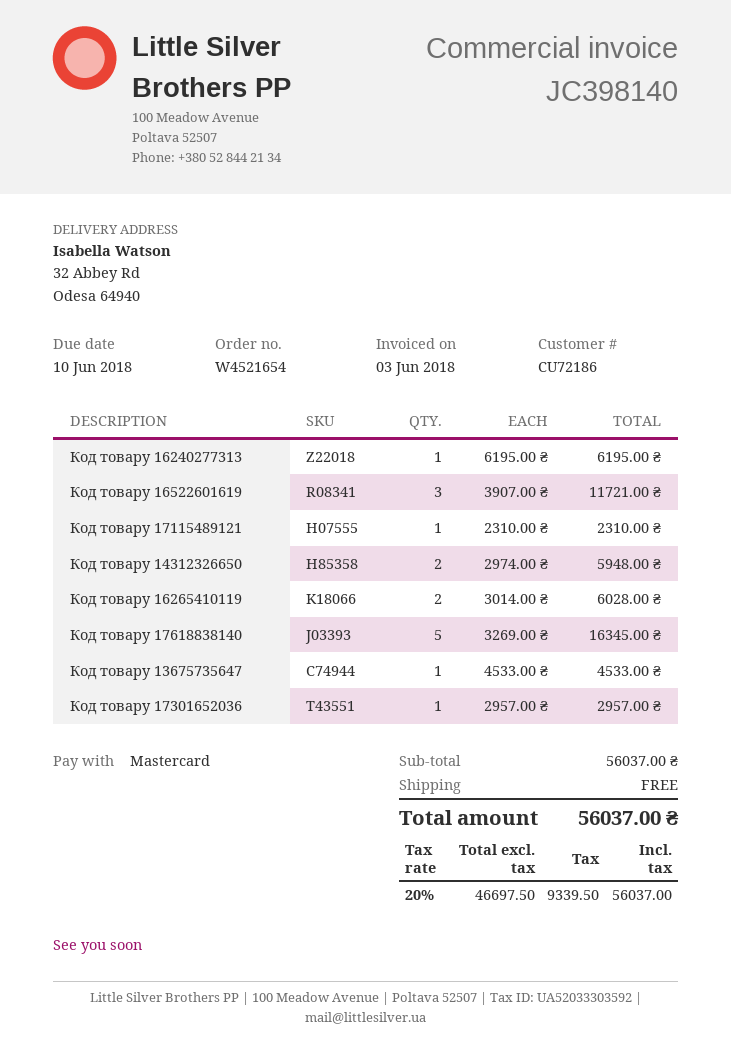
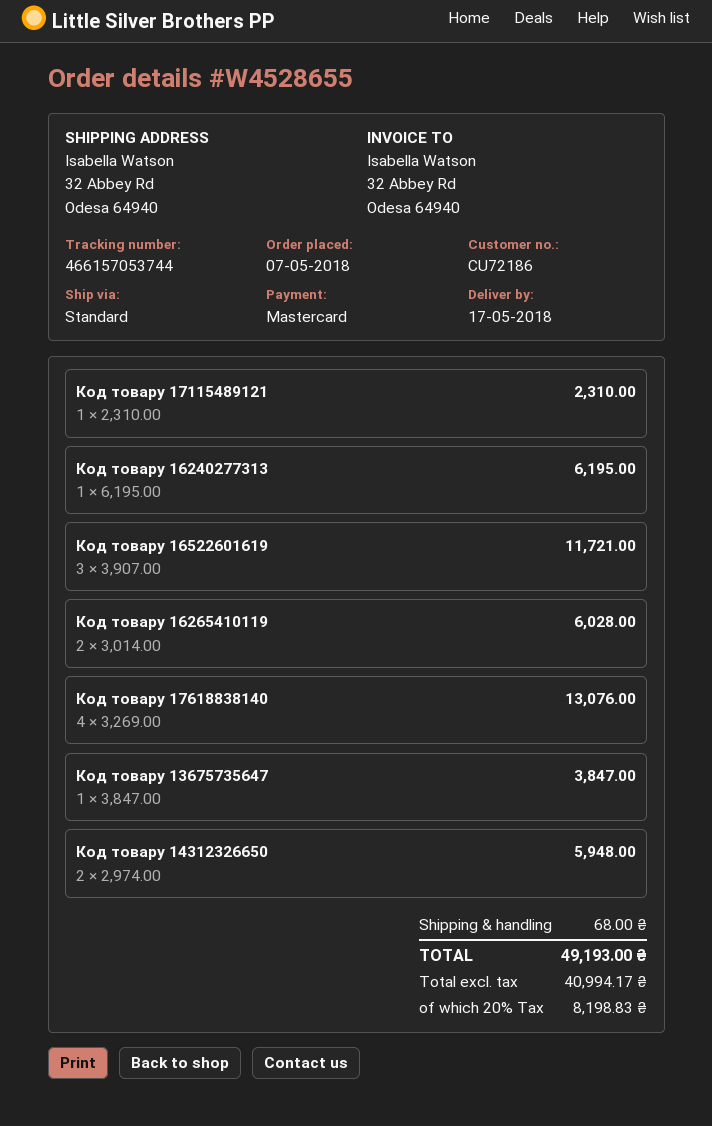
order number: W4521654 -> W4528655
Код товару 17618838140: 5 x 3269.00 = 16345.00 -> 4 x 3269.00 = 13076.00
Код товару 13675735647: 1 x 4533.00 = 4533.00 -> 1 x 3847.00 = 3847.00
Код товару 17301652036: 1 x 2957.00 = 2957.00 -> none
shipping: 0.00 -> 68.00
net: 46697.50 -> 40994.17
tax: 20% = 9339.50 -> 20% = 8198.83
total: 56037.00 -> 49193.00

